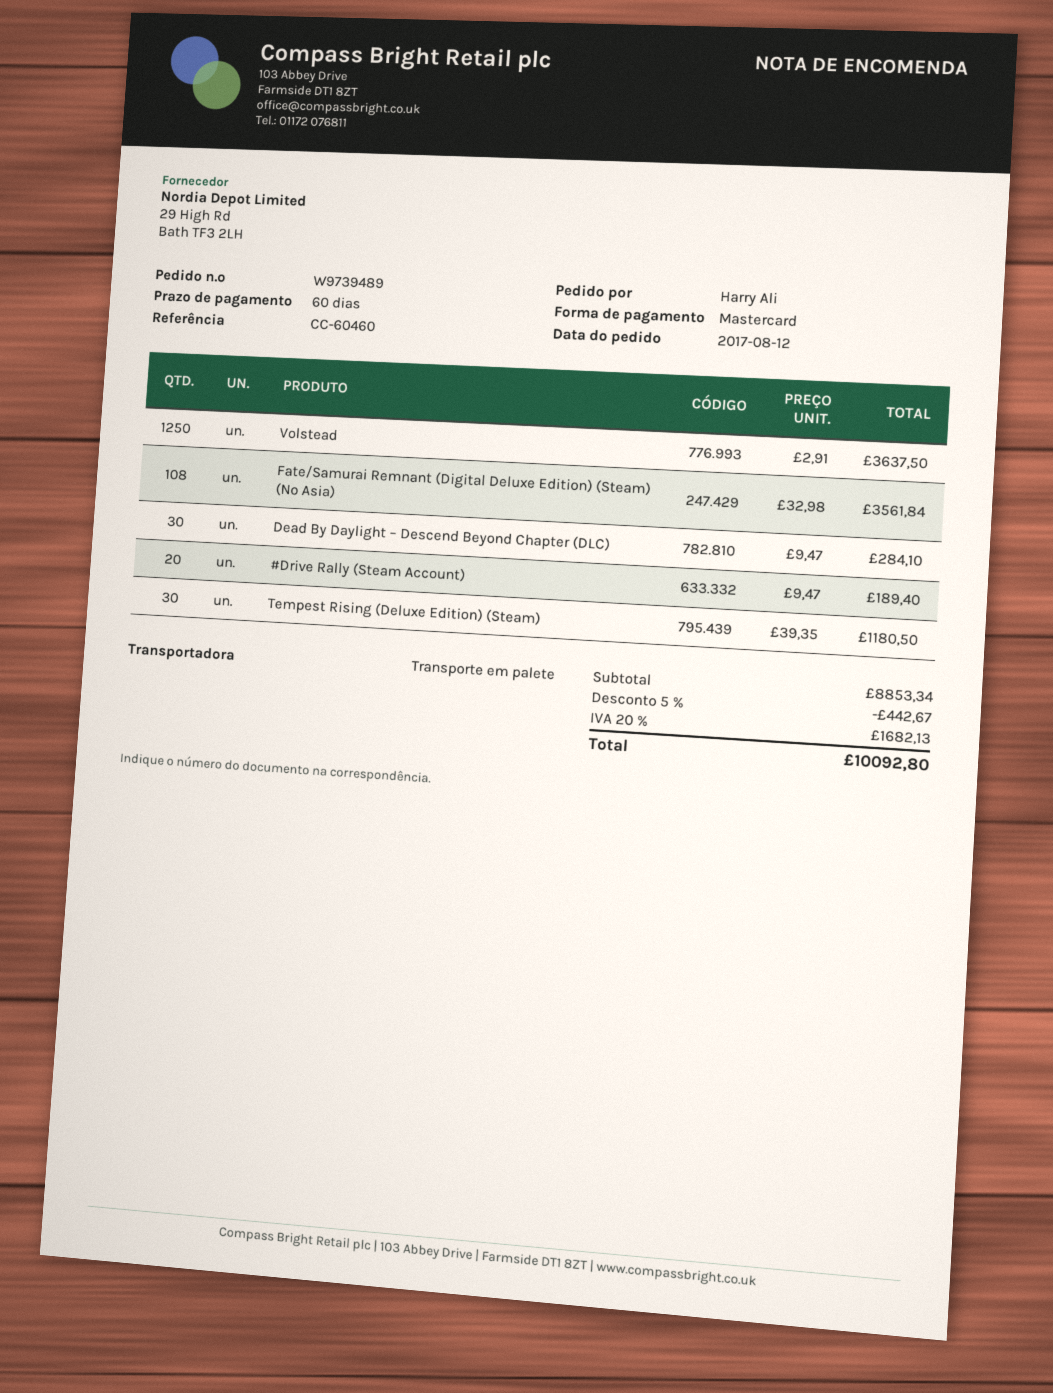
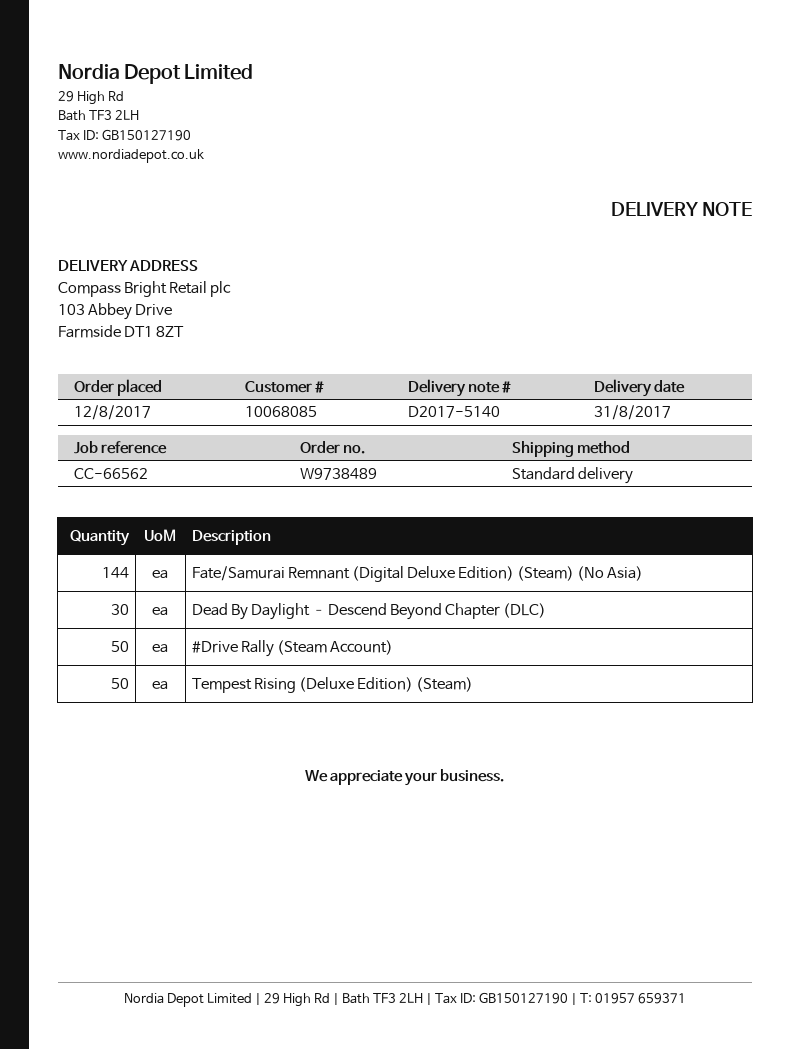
order number: W9739489 -> W9738489
reference: CC-60460 -> CC-66562
shipping method: pallet freight -> standard
Volstead: 1250 -> none
Fate/Samurai Remnant (Digital Deluxe Edition) (Steam) (No Asia): 108 -> 144
#Drive Rally (Steam Account): 20 -> 50
Tempest Rising (Deluxe Edition) (Steam): 30 -> 50

